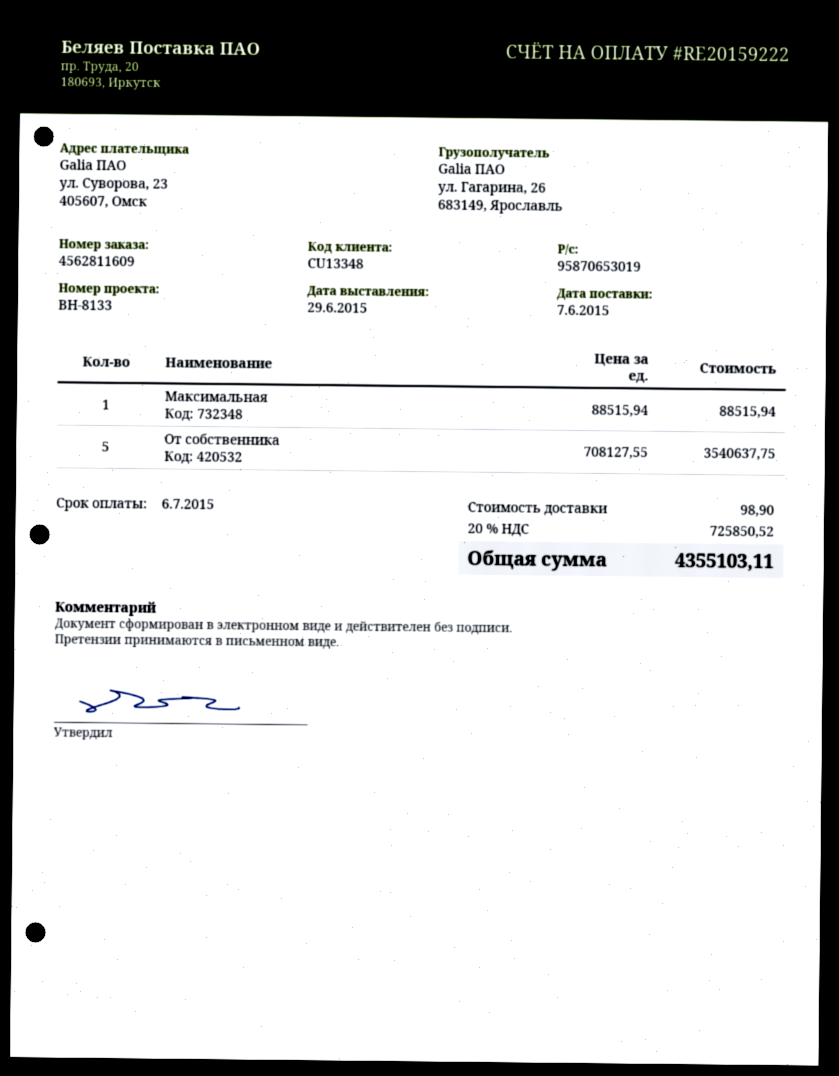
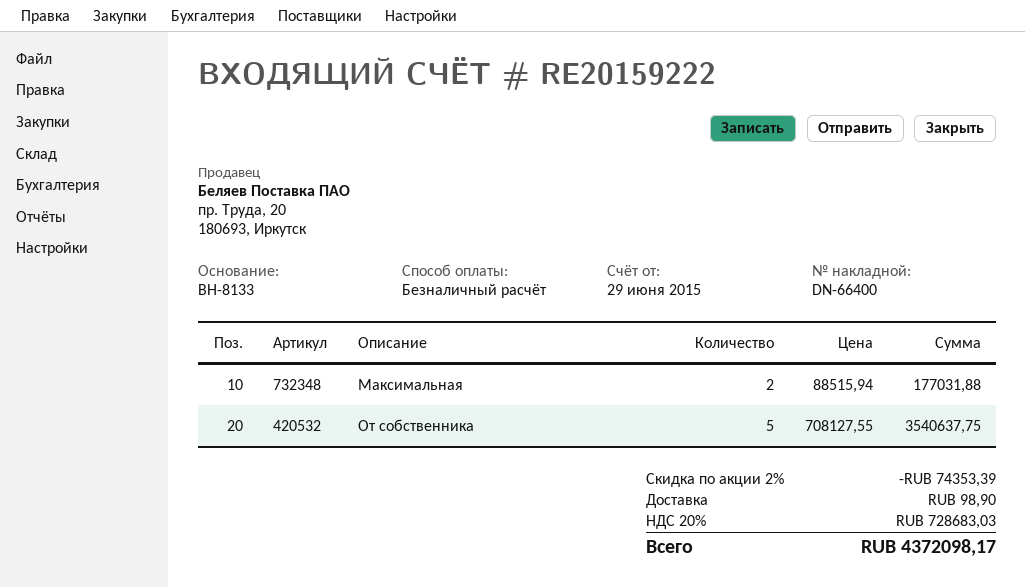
Максимальная: 1 x 88515.94 = 88515.94 -> 2 x 88515.94 = 177031.88
discount: none -> 2% = 74353.39
tax: 20% = 725850.52 -> 20% = 728683.03
total: 4355103.11 -> 4372098.17

